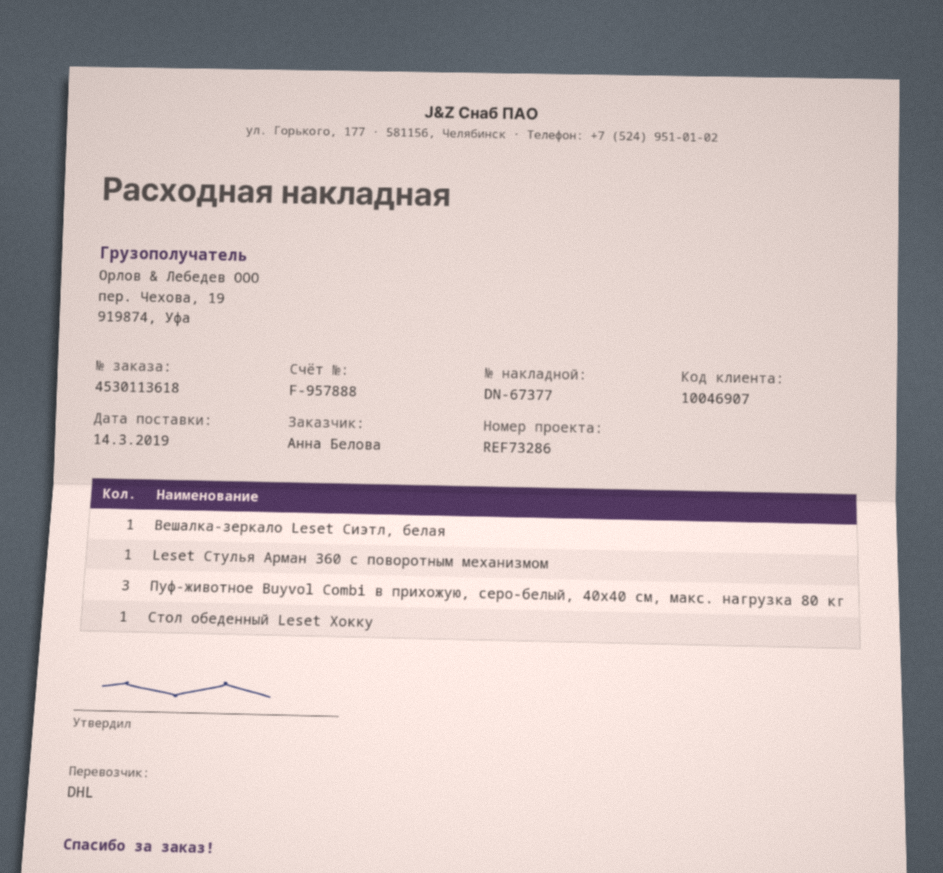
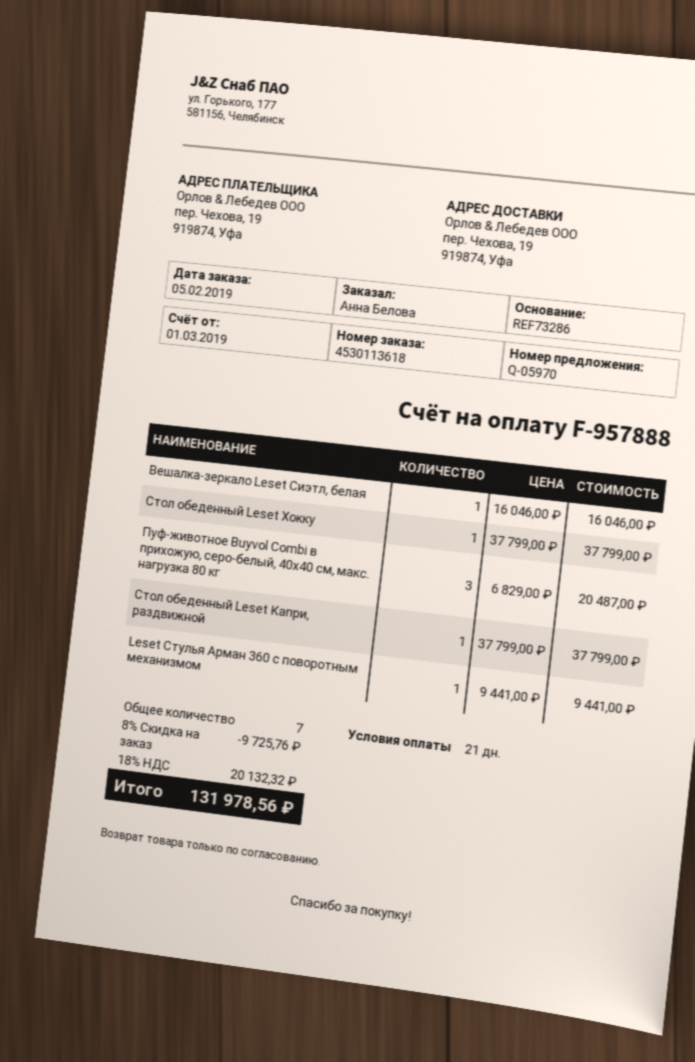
Стол обеденный Leset Капри, раздвижной: none -> 1

